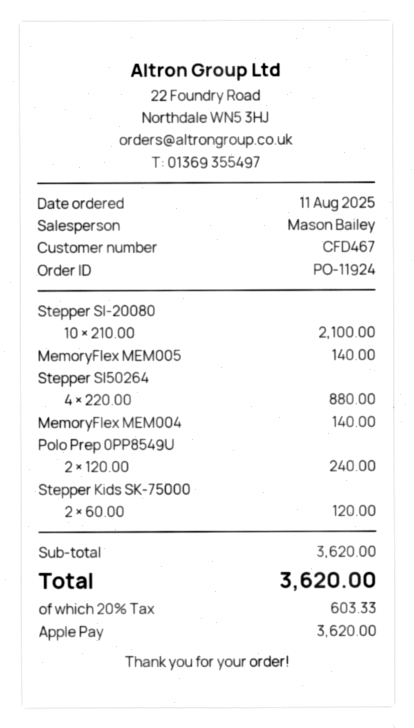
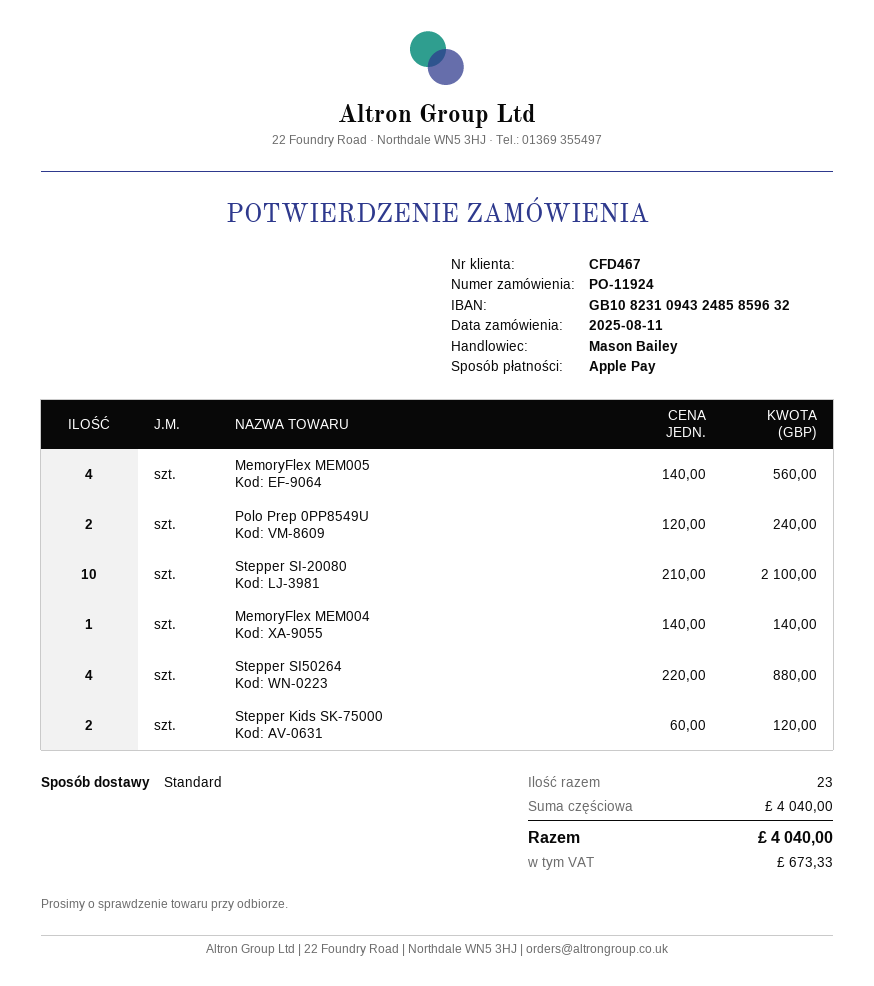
MemoryFlex MEM005: 1 x 140.00 = 140.00 -> 4 x 140.00 = 560.00
subtotal: 3620.00 -> 4040.00
tax: 603.33 -> 673.33
total: 3620.00 -> 4040.00

